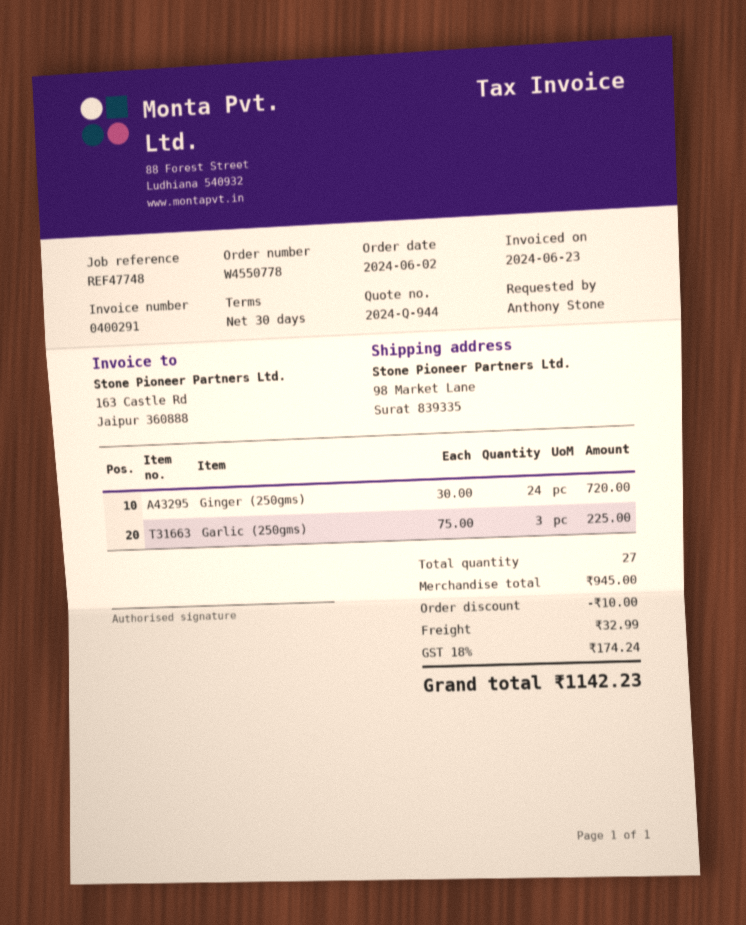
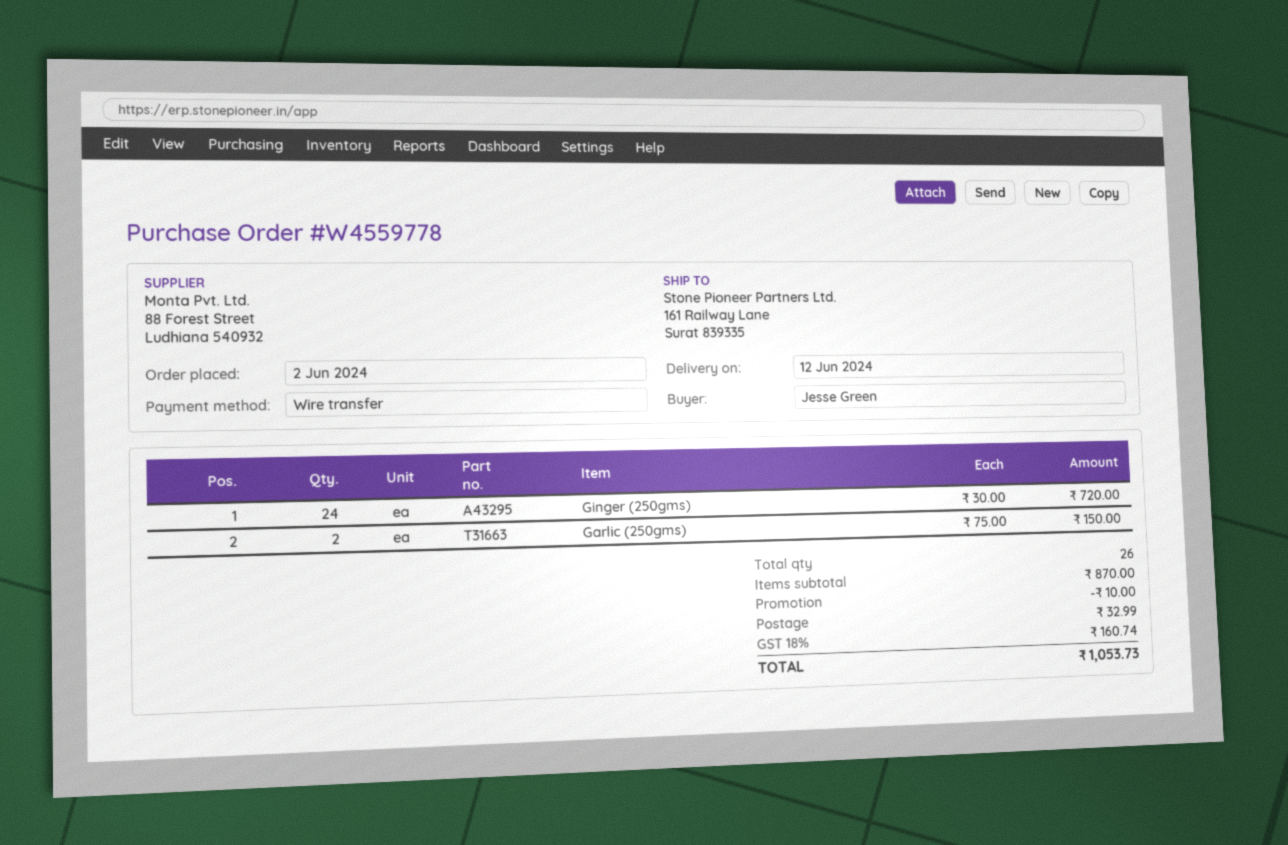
order number: W4550778 -> W4559778
ordered by: Anthony Stone -> Jesse Green
ship to: 98 Market Lane, Surat 839335 -> 161 Railway Lane, Surat 839335
Garlic (250gms): 3 x 75.00 = 225.00 -> 2 x 75.00 = 150.00
total quantity: 27 -> 26
subtotal: 945.00 -> 870.00
tax: 18% = 174.24 -> 18% = 160.74
total: 1142.23 -> 1053.73

